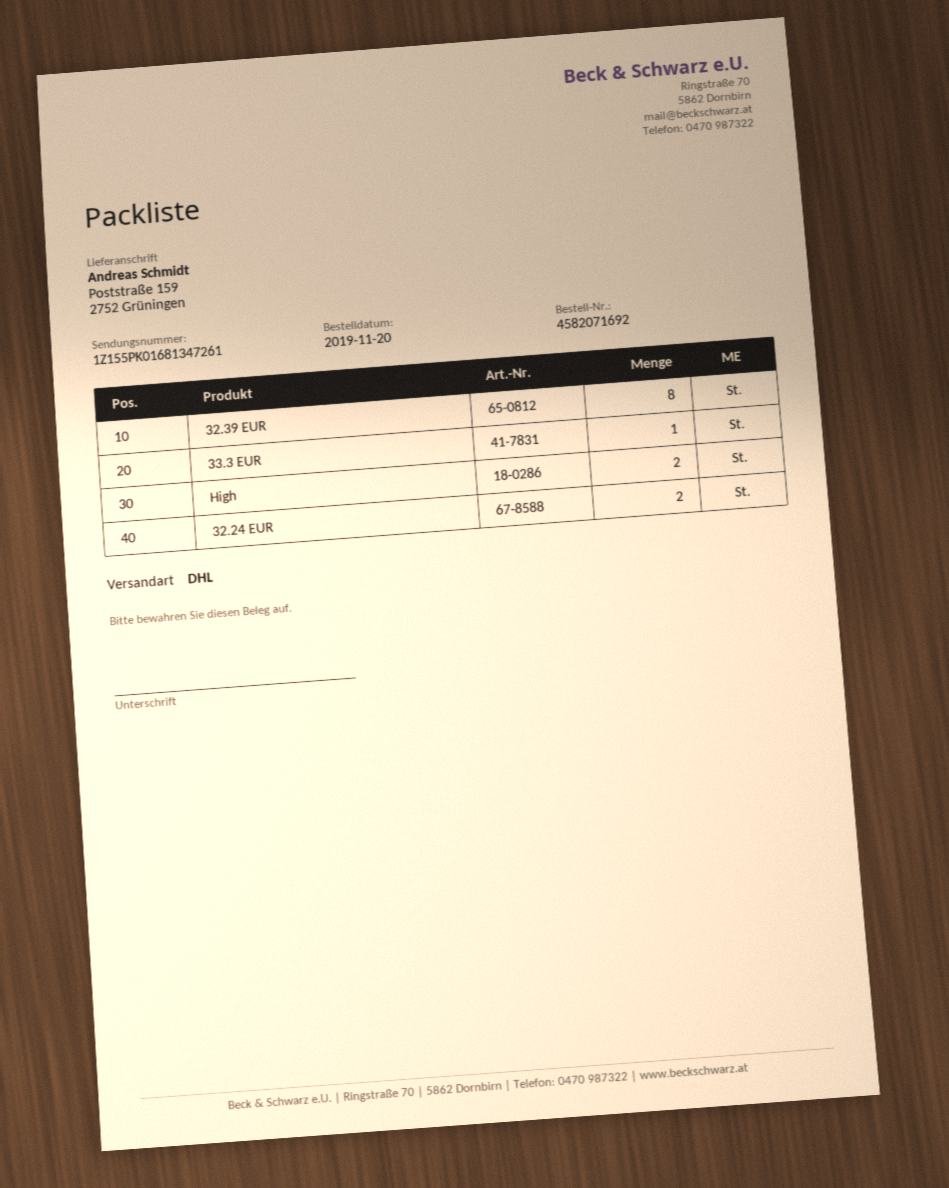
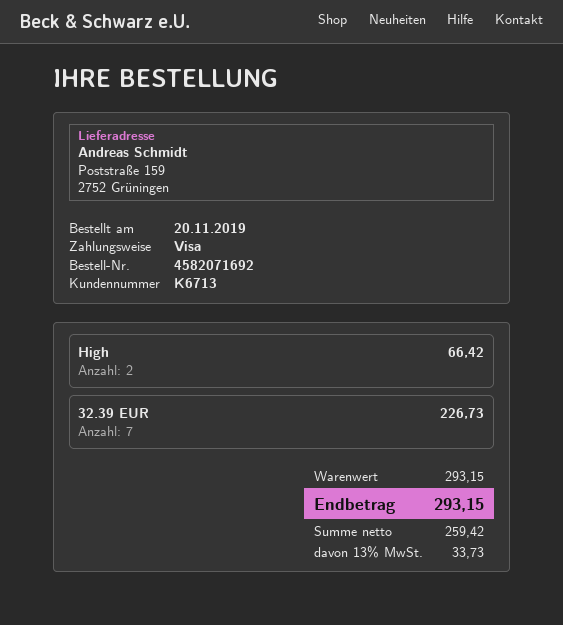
32.39 EUR: 8 -> 7
33.3 EUR: 1 -> none
32.24 EUR: 2 -> none

